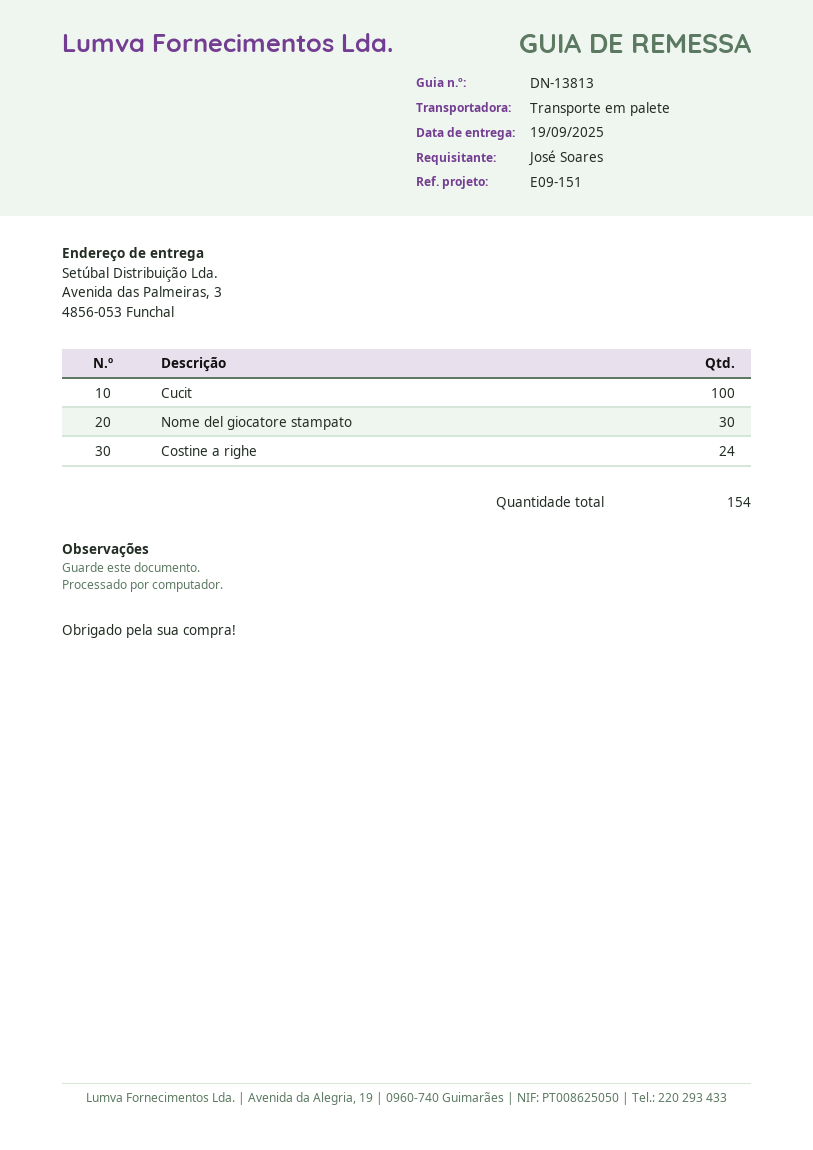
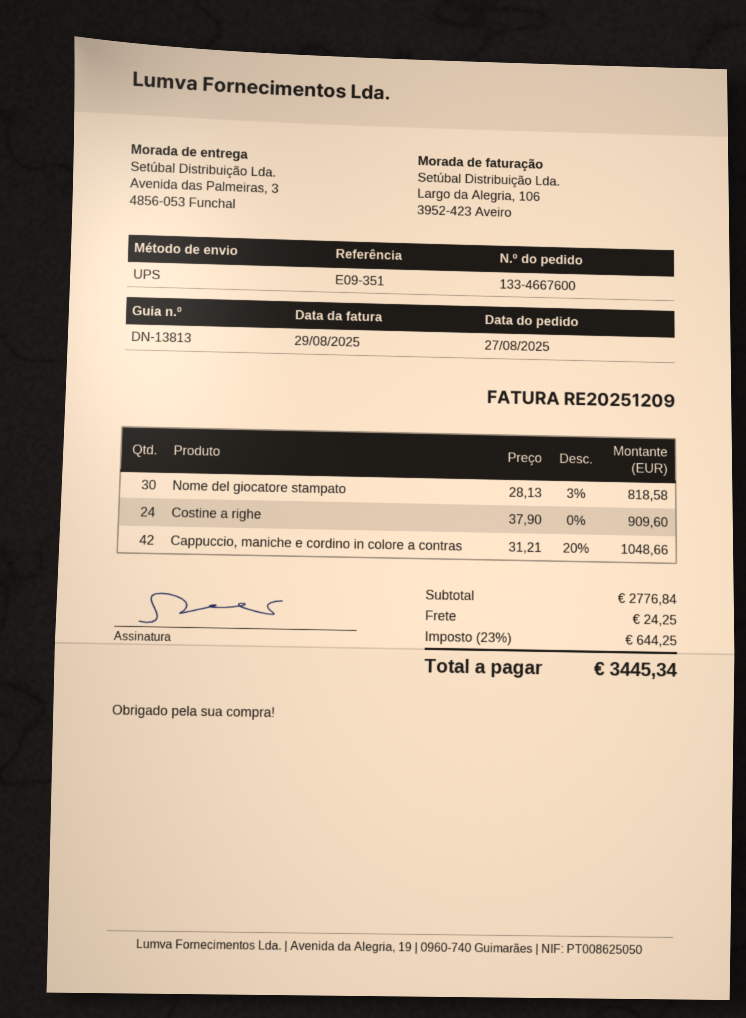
reference: E09-151 -> E09-351
shipping method: pallet freight -> UPS
Cucit: 100 -> none
Cappuccio, maniche e cordino in colore a contras: none -> 42

